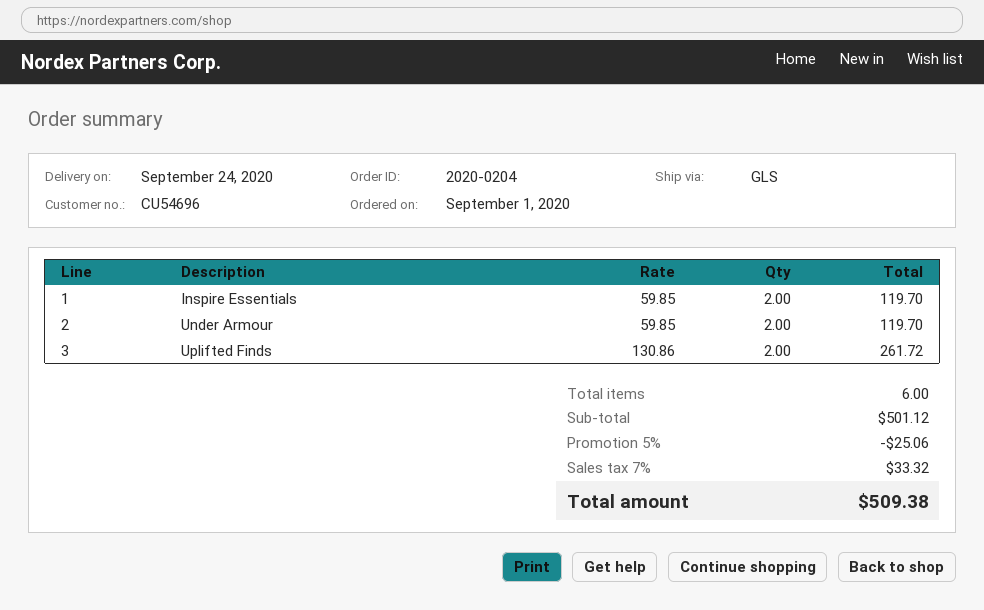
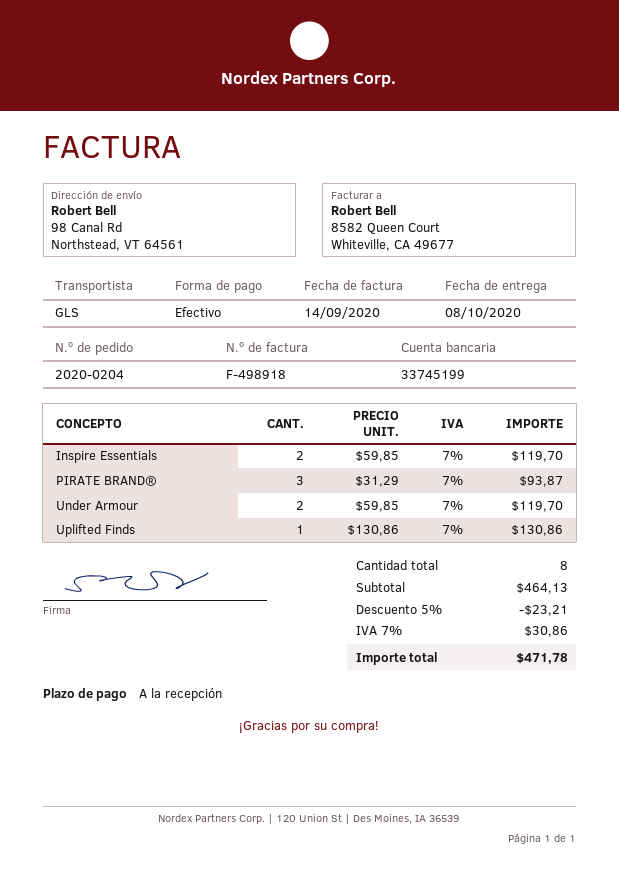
delivery date: 2020-09-24 -> 2020-10-08
Uplifted Finds: 2 x 130.86 = 261.72 -> 1 x 130.86 = 130.86
PIRATE BRAND®: none -> 3 x 31.29 = 93.87
total quantity: 6 -> 8
subtotal: 501.12 -> 464.13
discount: 5% = 25.06 -> 5% = 23.21
tax: 7% = 33.32 -> 7% = 30.86
total: 509.38 -> 471.78

